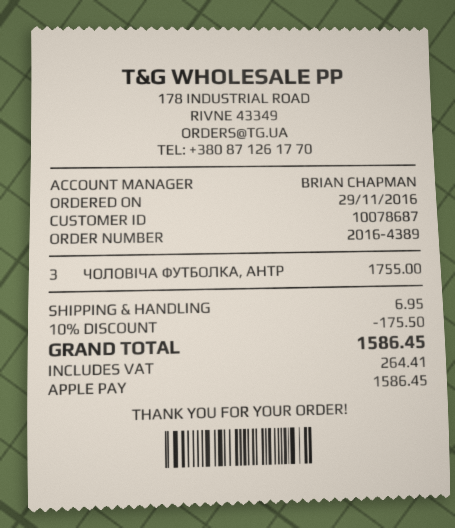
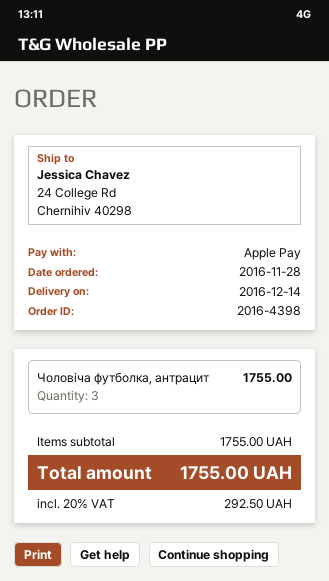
order number: 2016-4389 -> 2016-4398
order date: 2016-11-29 -> 2016-11-28
discount: 10% = 175.50 -> none
shipping: 6.95 -> none
tax: 264.41 -> 292.50
total: 1586.45 -> 1755.00

